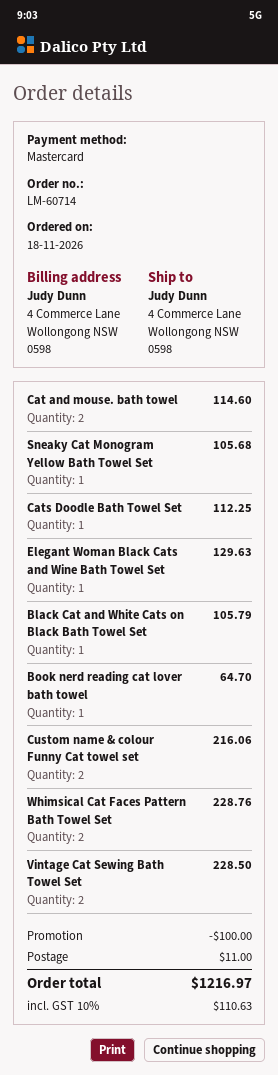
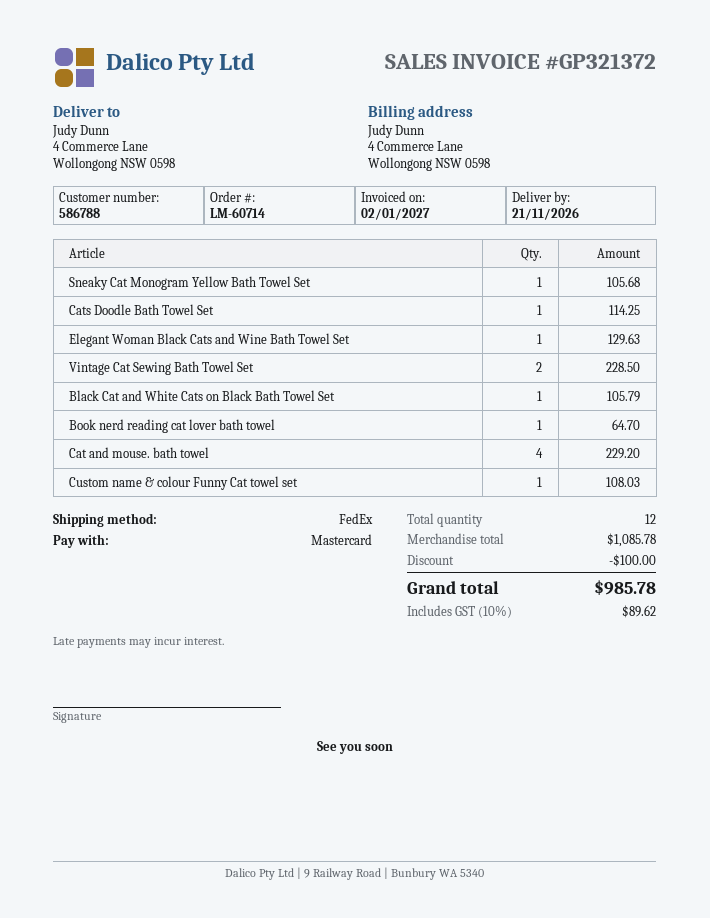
Cat and mouse. bath towel: 2 for 114.60 -> 4 for 229.20
Cats Doodle Bath Towel Set: 1 for 112.25 -> 1 for 114.25
Custom name & colour Funny Cat towel set: 2 for 216.06 -> 1 for 108.03
Whimsical Cat Faces Pattern Bath Towel Set: 2 for 228.76 -> none
shipping: 11.00 -> none
tax: 10% = 110.63 -> 10% = 89.62
total: 1216.97 -> 985.78

